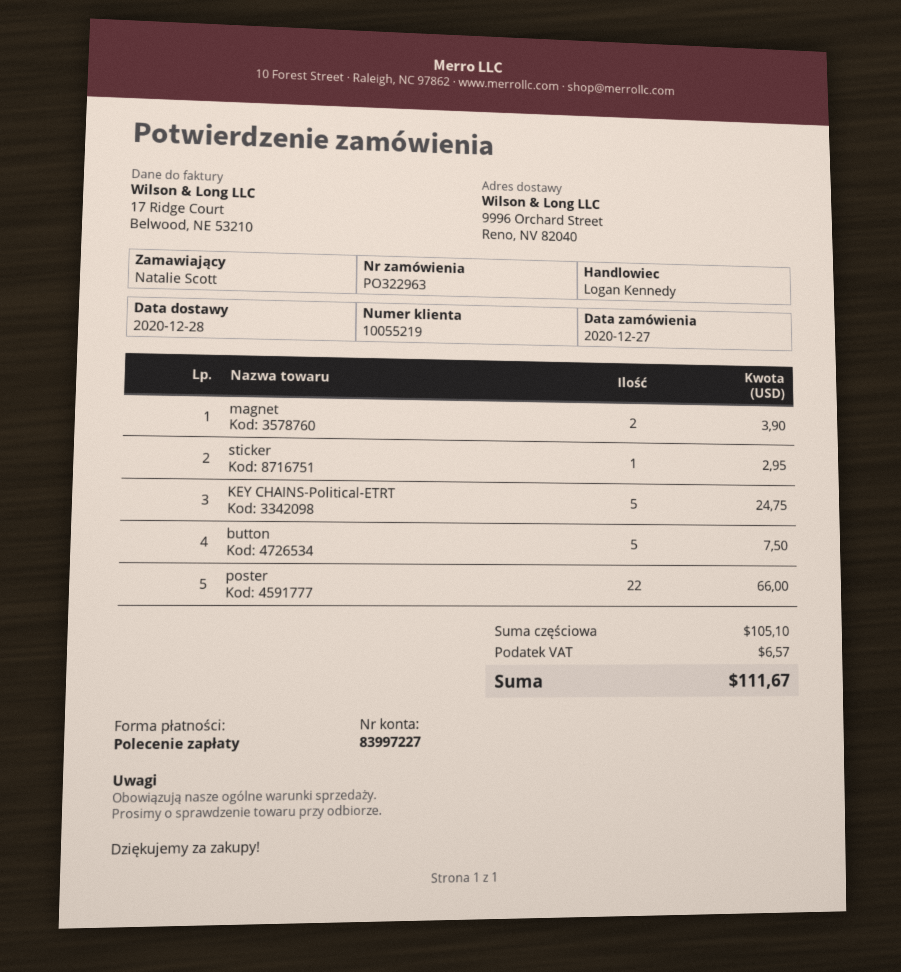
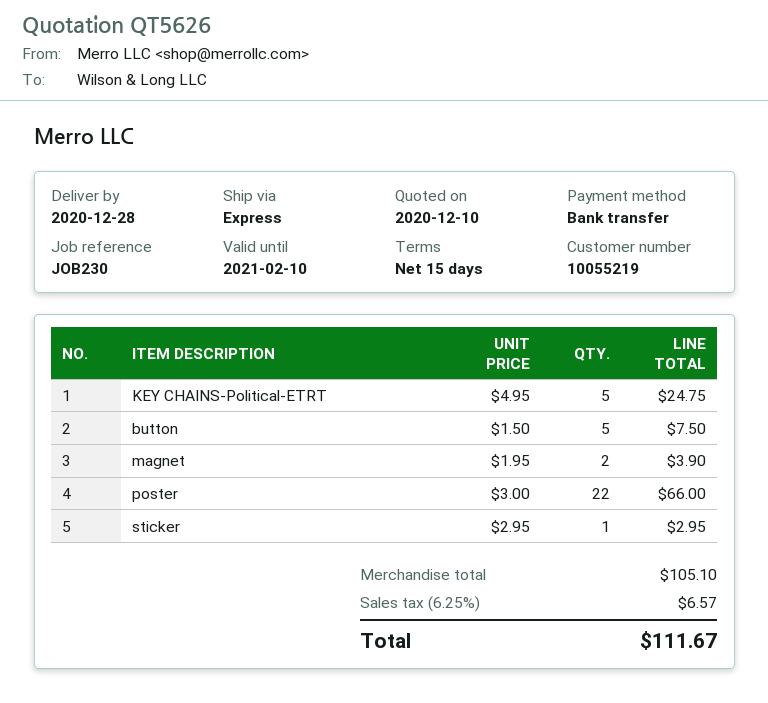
payment method: direct debit -> bank transfer

